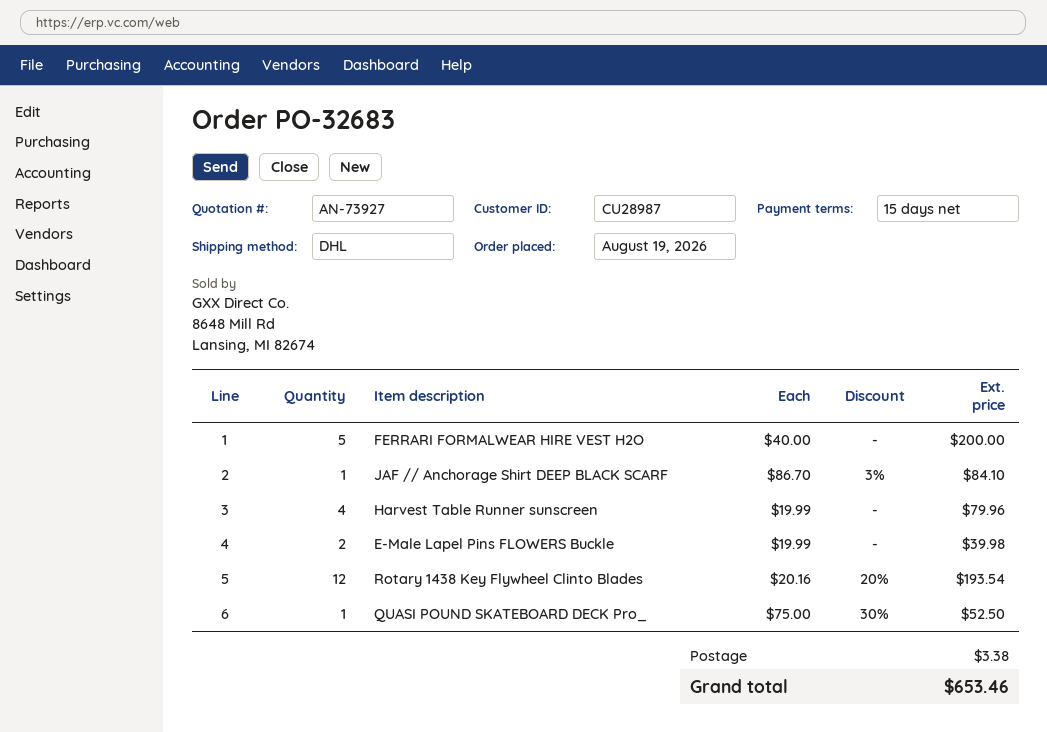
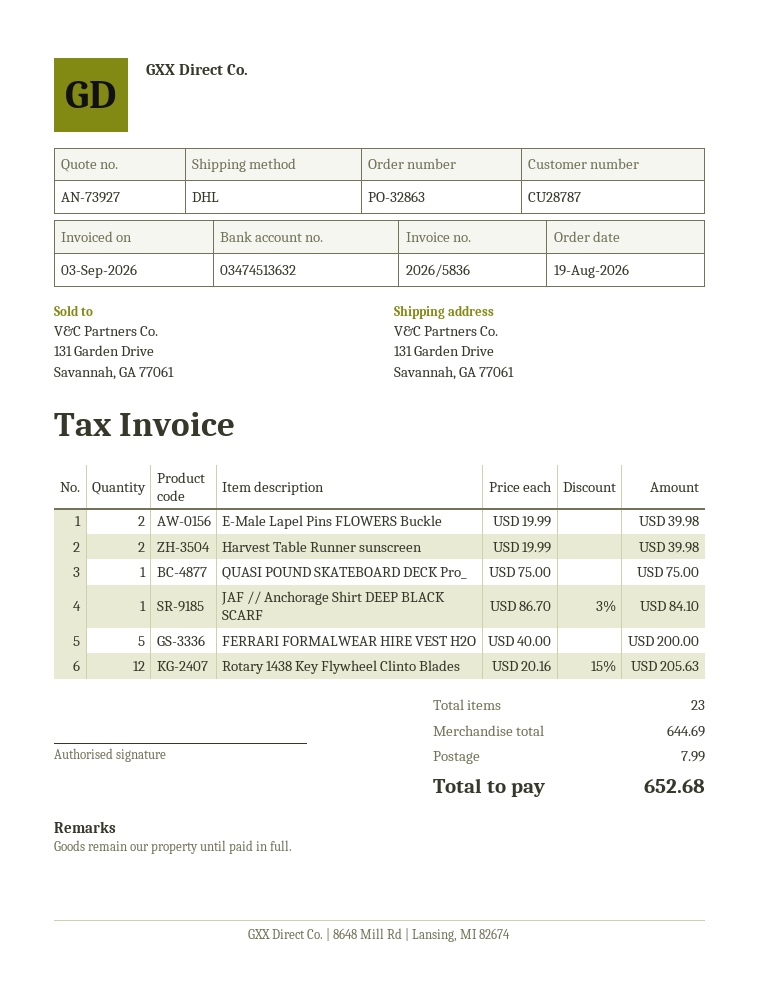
order number: PO-32683 -> PO-32863
customer number: CU28987 -> CU28787
Harvest Table Runner sunscreen: 4 x 19.99 = 79.96 -> 2 x 19.99 = 39.98
Rotary 1438 Key Flywheel Clinto Blades: 12 x 20.16 - 20% = 193.54 -> 12 x 20.16 - 15% = 205.63
QUASI POUND SKATEBOARD DECK Pro_: 1 x 75.00 - 30% = 52.50 -> 1 x 75.00 = 75.00
shipping: 3.38 -> 7.99
total: 653.46 -> 652.68

